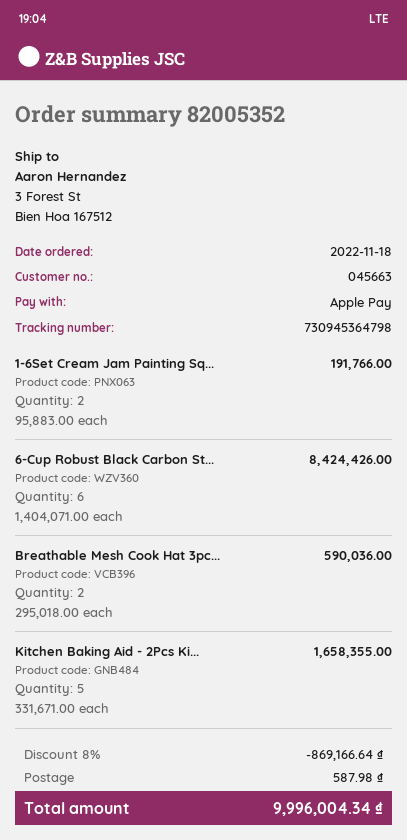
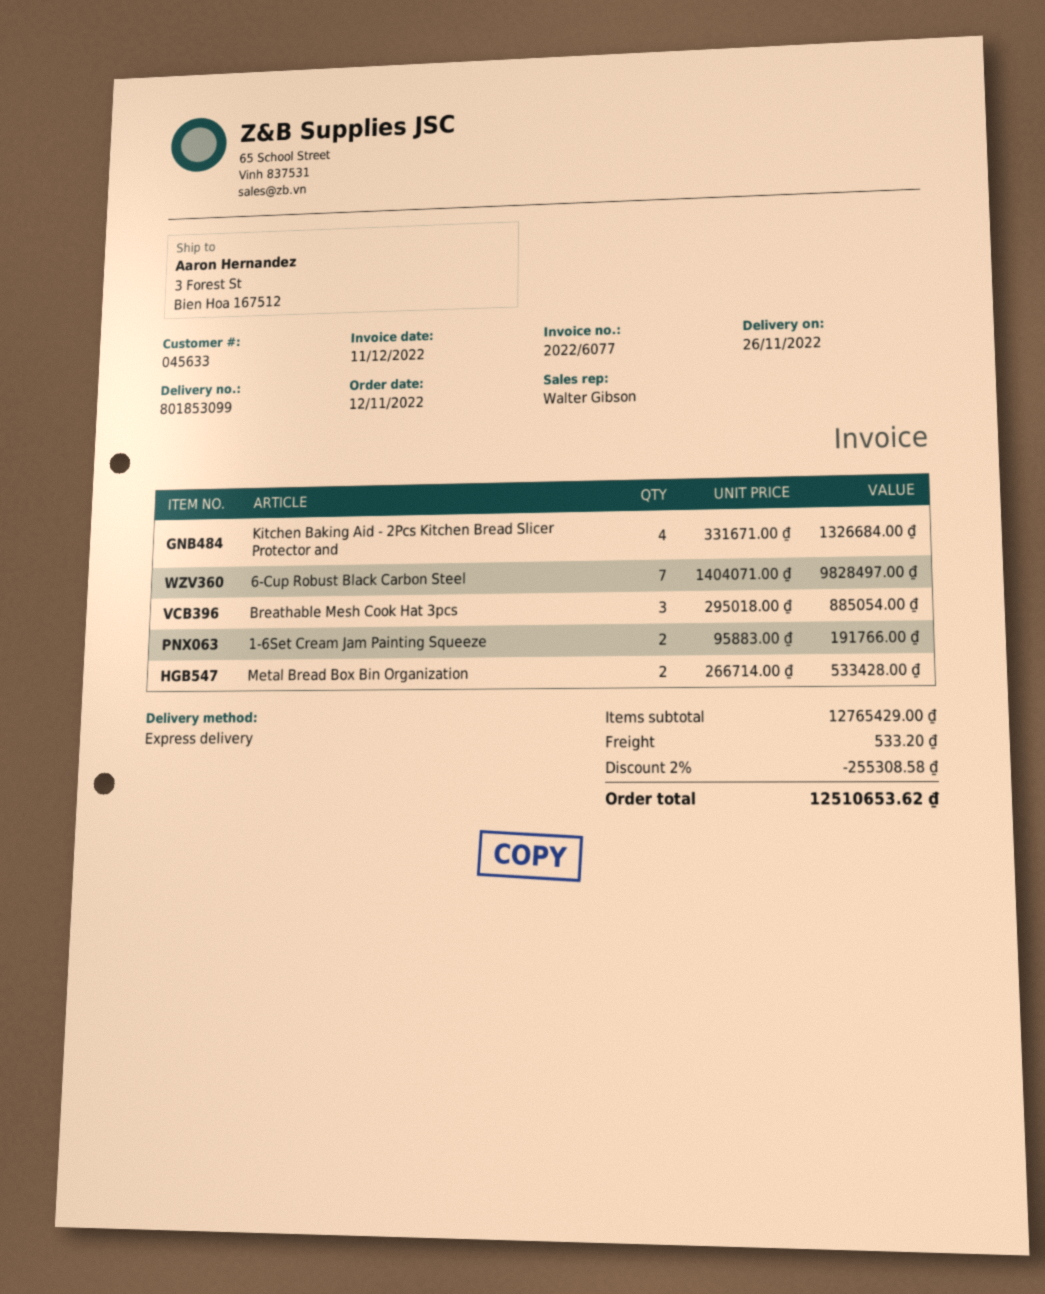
order date: 2022-11-18 -> 2022-11-12
customer number: 045663 -> 045633
6-Cup Robust Black Carbon St...: 6 x 1404071.00 = 8424426.00 -> 7 x 1404071.00 = 9828497.00
Breathable Mesh Cook Hat 3pc...: 2 x 295018.00 = 590036.00 -> 3 x 295018.00 = 885054.00
Kitchen Baking Aid - 2Pcs Ki...: 5 x 331671.00 = 1658355.00 -> 4 x 331671.00 = 1326684.00
Metal Bread Box Bin Organization: none -> 2 x 266714.00 = 533428.00
discount: 8% = 869166.64 -> 2% = 255308.58
shipping: 587.98 -> 533.20
total: 9996004.34 -> 12510653.62

